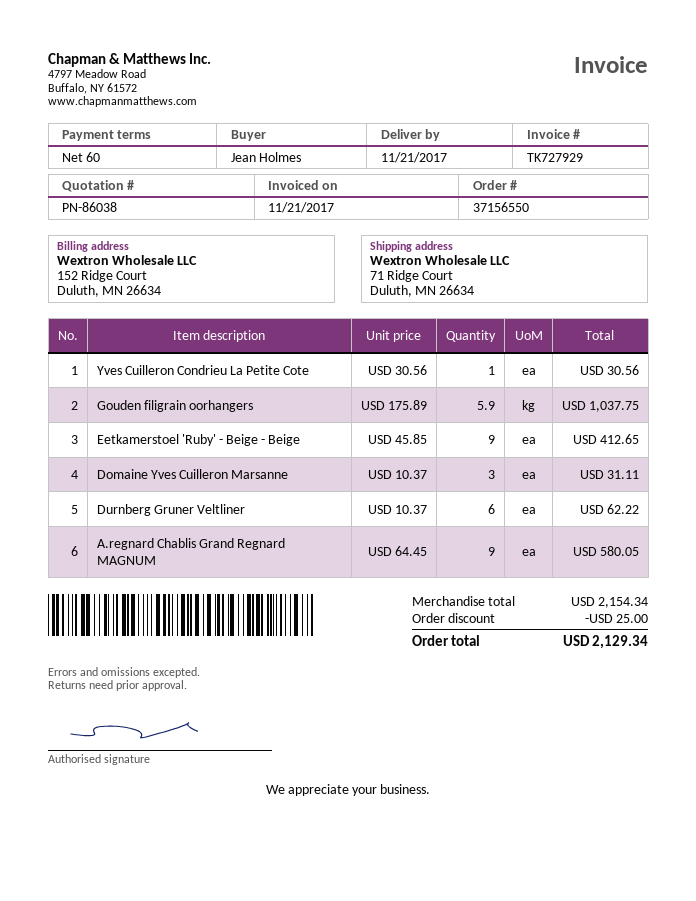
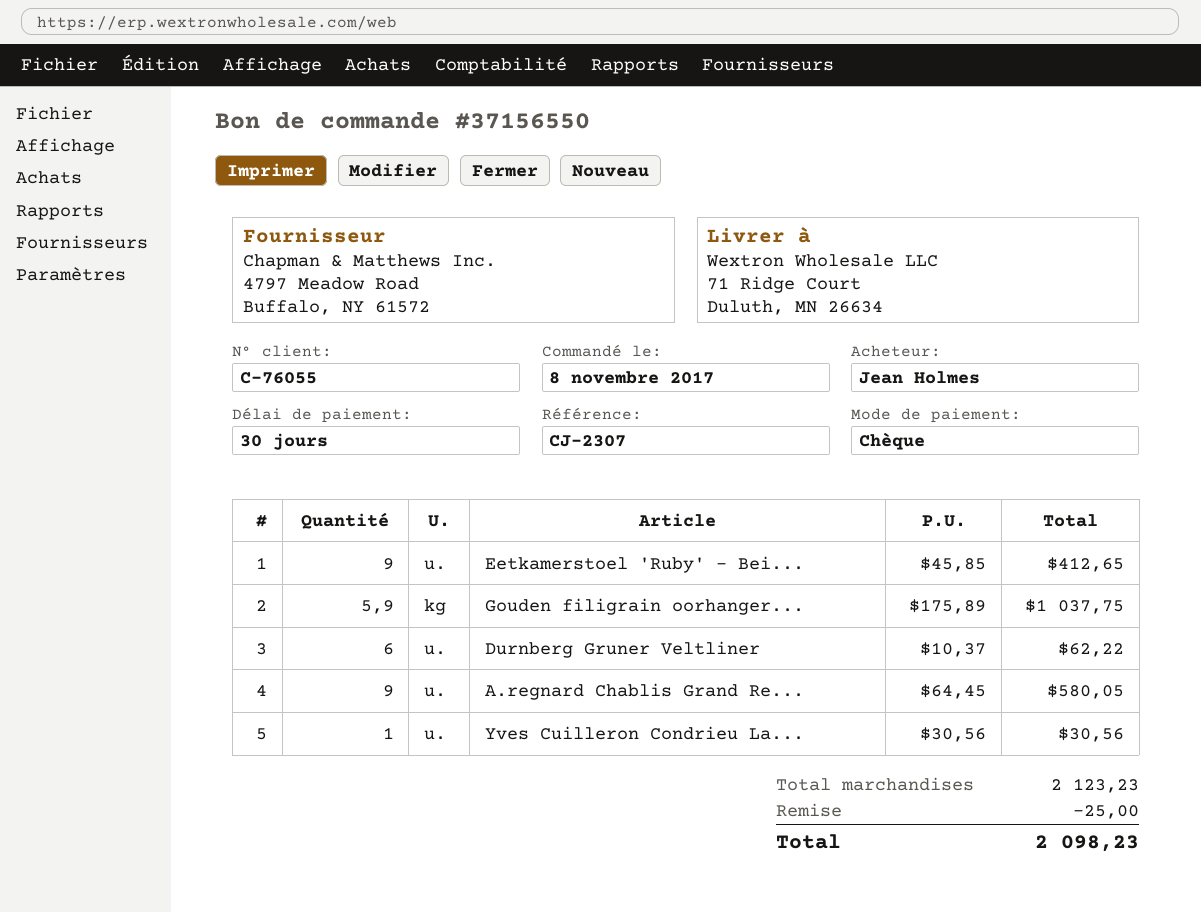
payment terms: 60 days -> 30 days
Domaine Yves Cuilleron Marsanne: 3 x 10.37 = 31.11 -> none
subtotal: 2154.34 -> 2123.23
total: 2129.34 -> 2098.23

